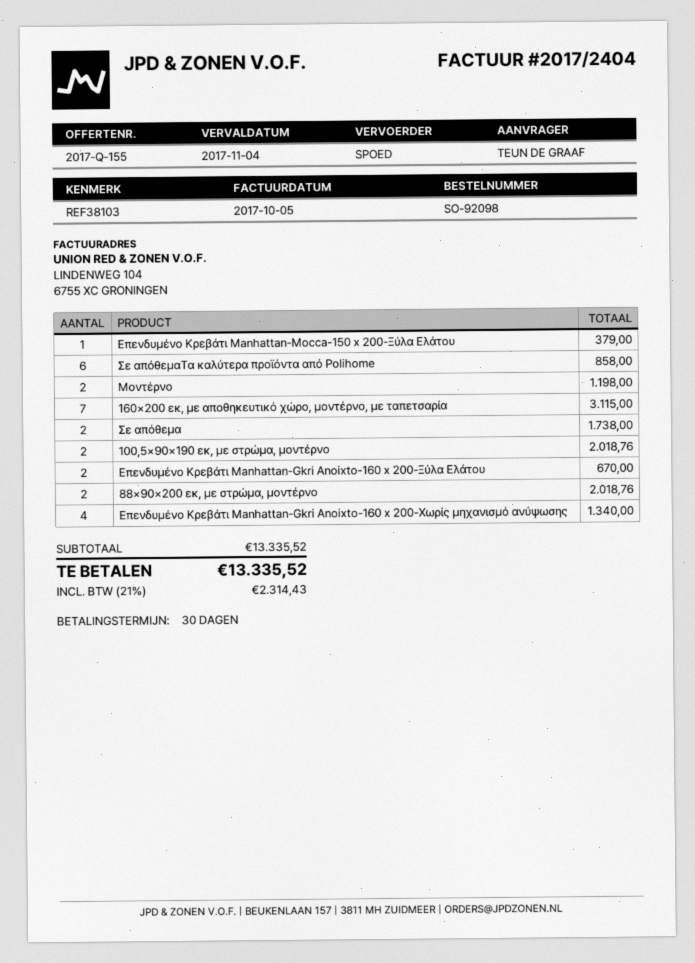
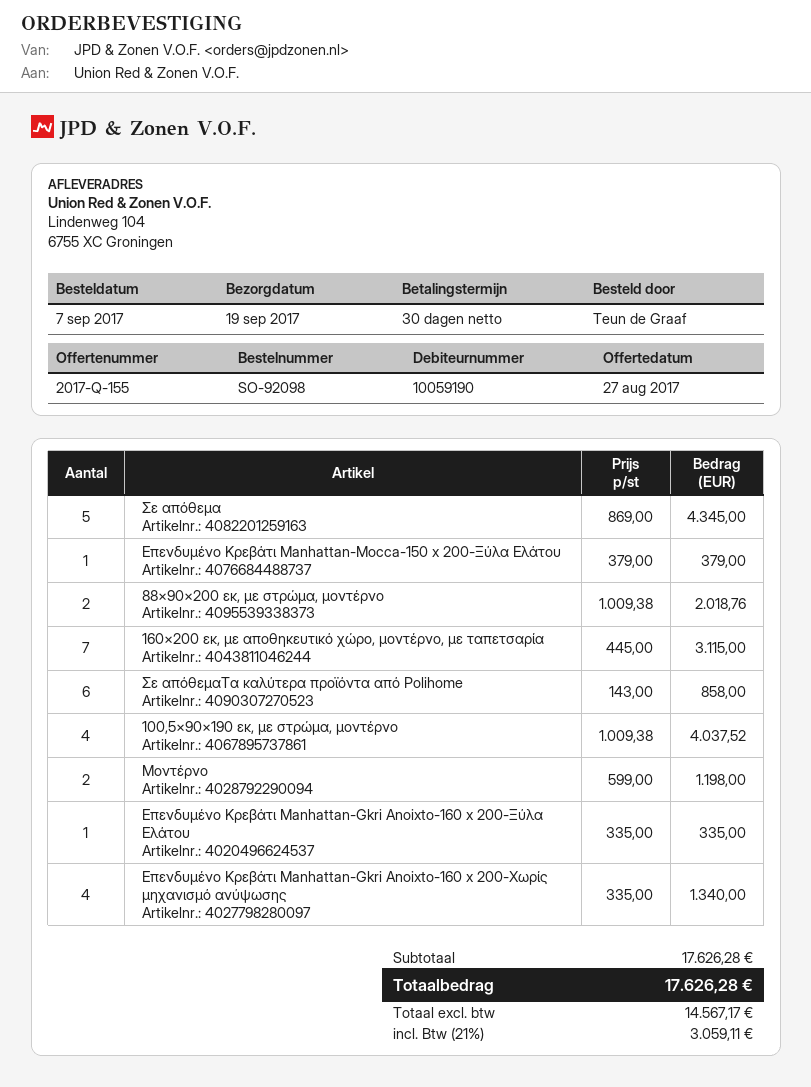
Σε απόθεμα: 2 for 1738.00 -> 5 for 4345.00
100,5×90×190 εκ, με στρώμα, μοντέρνο: 2 for 2018.76 -> 4 for 4037.52
Επενδυμένο Κρεβάτι Manhattan-Gkri Anoixto-160 x 200-Ξύλα Ελάτου: 2 for 670.00 -> 1 for 335.00
subtotal: 13335.52 -> 17626.28
tax: 21% = 2314.43 -> 21% = 3059.11
total: 13335.52 -> 17626.28

